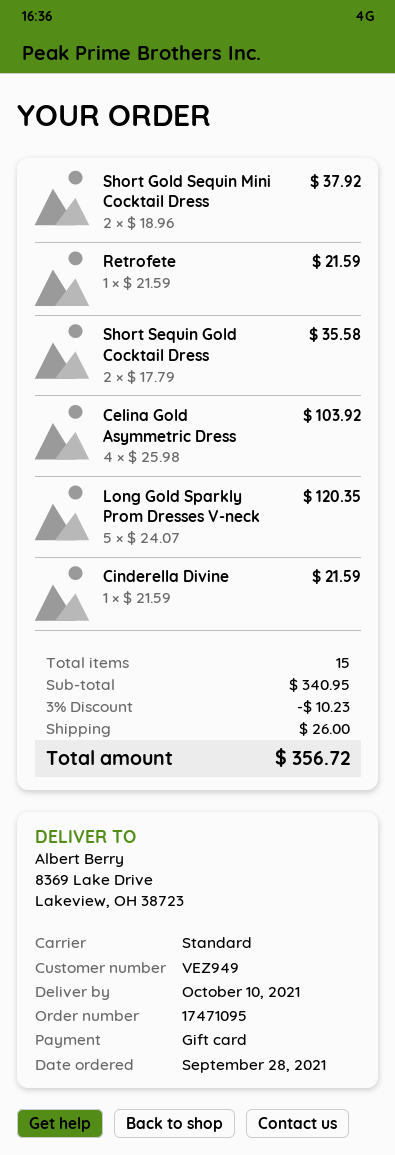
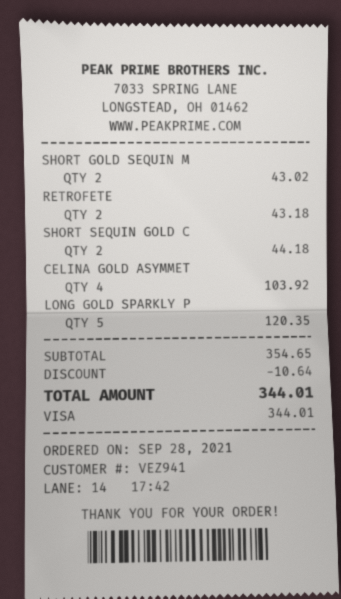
customer number: VEZ949 -> VEZ941
payment method: gift card -> Visa
Short Gold Sequin Mini Cocktail Dress: 2 for 37.92 -> 2 for 43.02
Retrofete: 1 for 21.59 -> 2 for 43.18
Short Sequin Gold Cocktail Dress: 2 for 35.58 -> 2 for 44.18
Cinderella Divine: 1 for 21.59 -> none
subtotal: 340.95 -> 354.65
discount: 10.23 -> 10.64
shipping: 26.00 -> none
total: 356.72 -> 344.01

